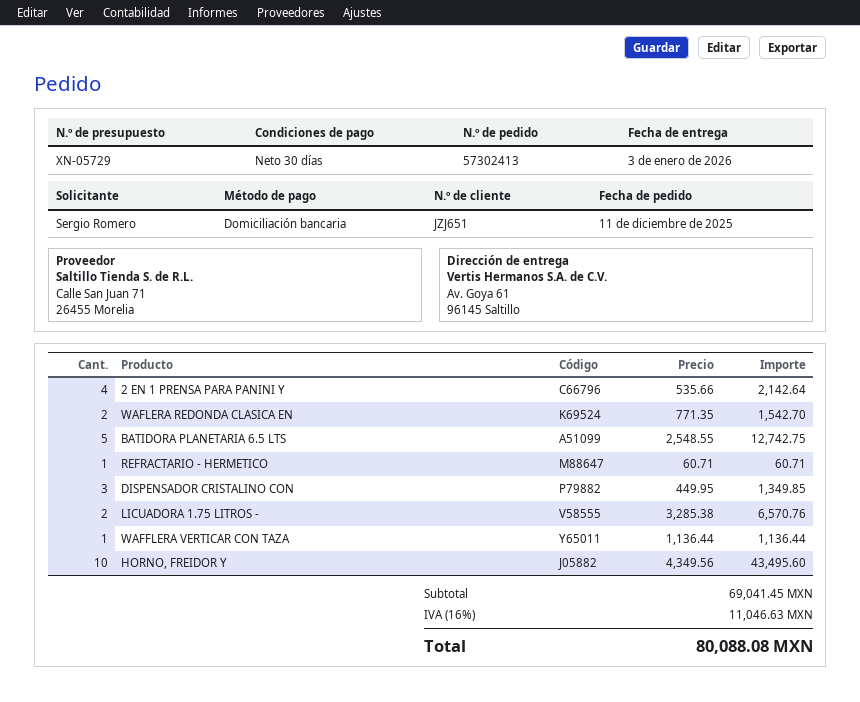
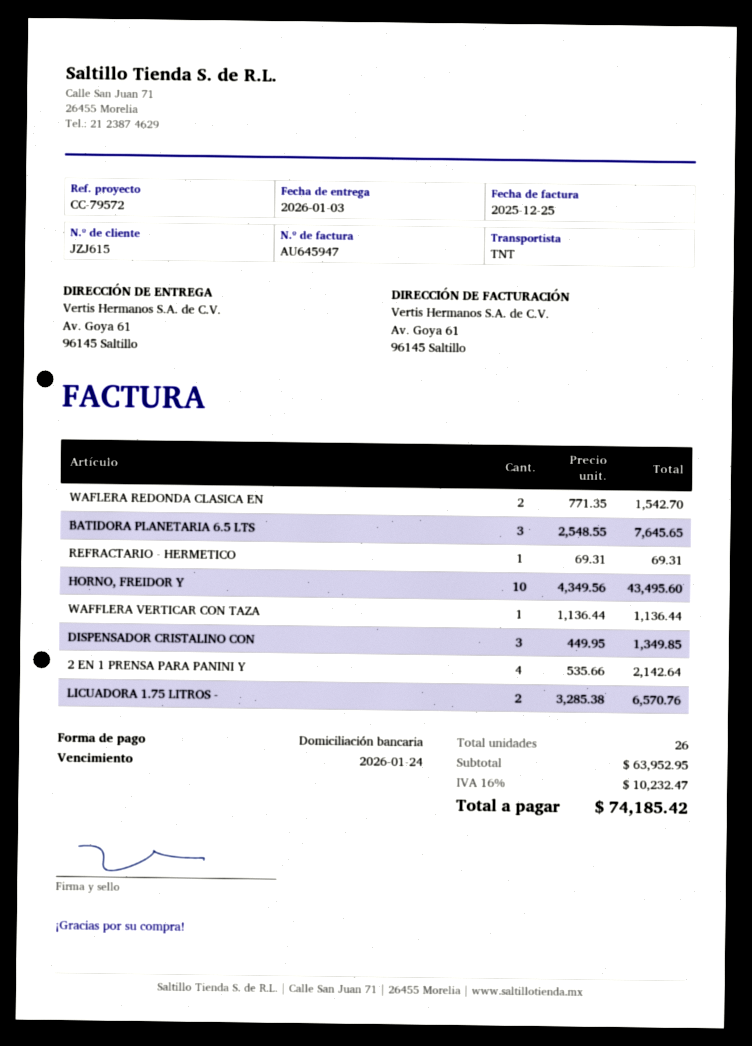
customer number: JZJ651 -> JZJ615
BATIDORA PLANETARIA 6.5 LTS: 5 x 2548.55 = 12742.75 -> 3 x 2548.55 = 7645.65
REFRACTARIO - HERMETICO: 1 x 60.71 = 60.71 -> 1 x 69.31 = 69.31
subtotal: 69041.45 -> 63952.95
tax: 16% = 11046.63 -> 16% = 10232.47
total: 80088.08 -> 74185.42

